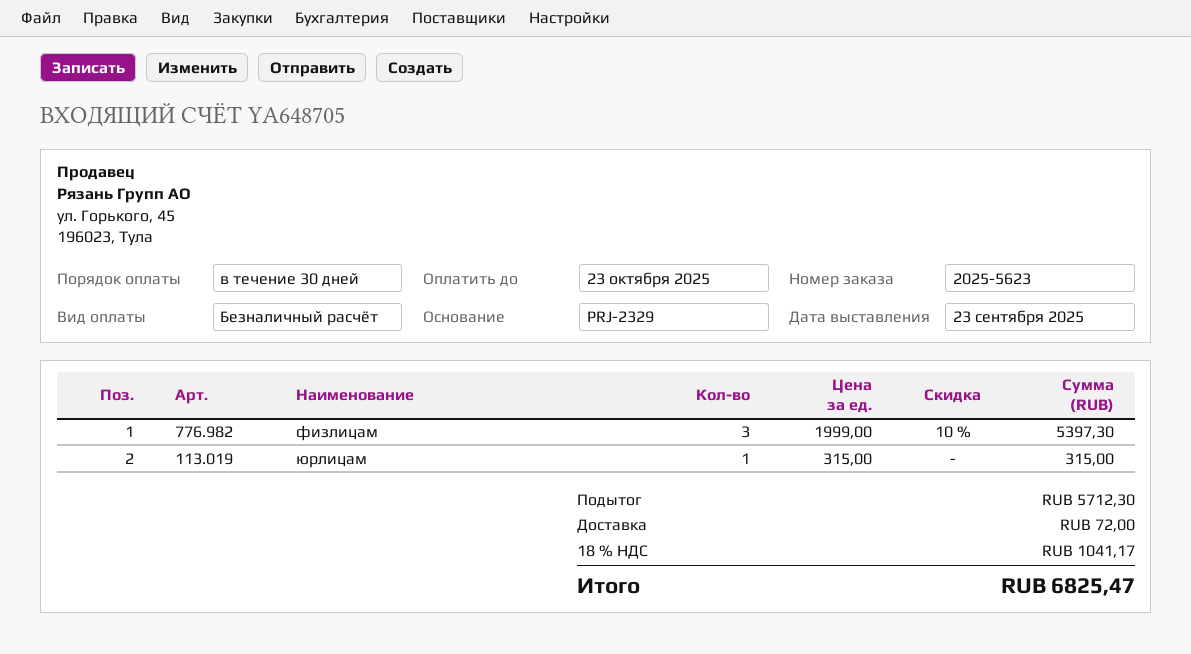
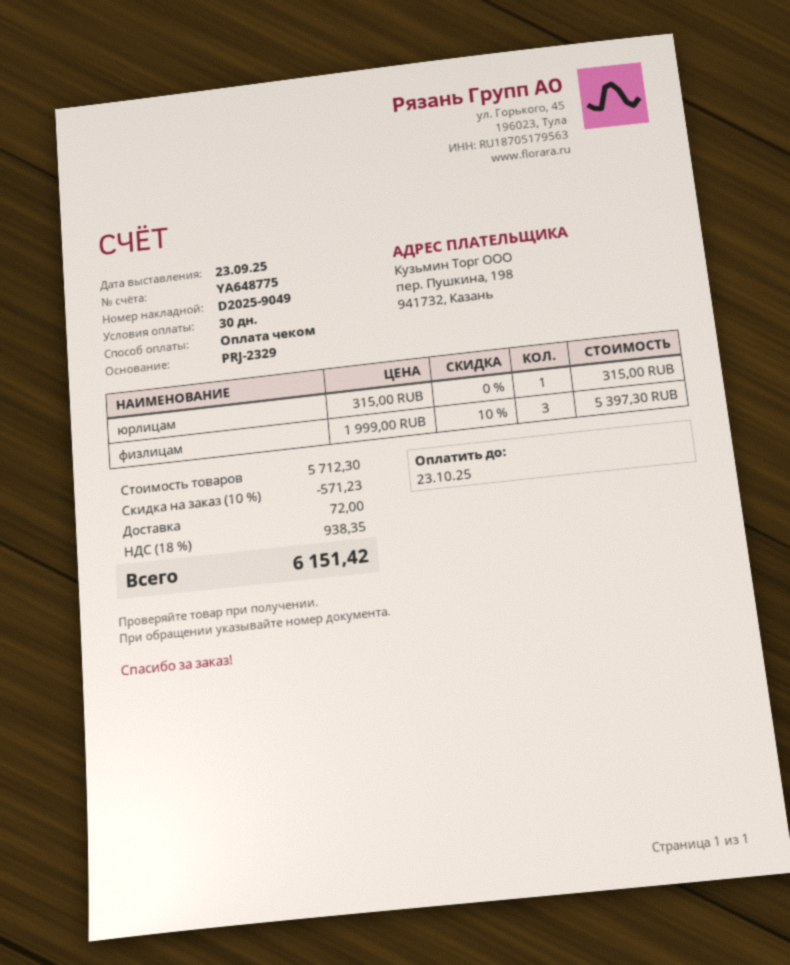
invoice number: YA648705 -> YA648775
payment method: bank transfer -> cheque
discount: none -> 10% = 571.23
tax: 18% = 1041.17 -> 18% = 938.35
total: 6825.47 -> 6151.42

